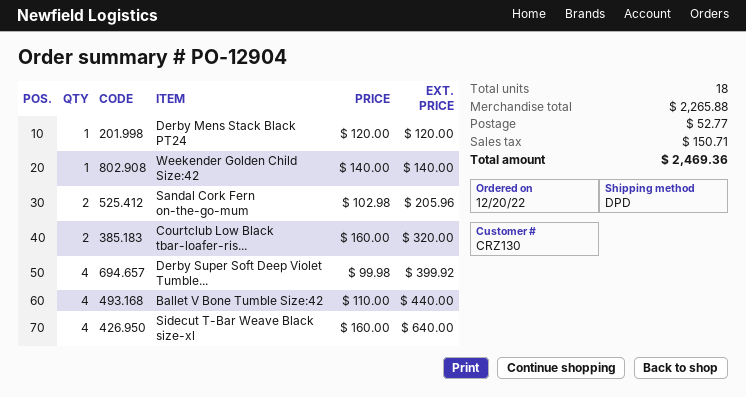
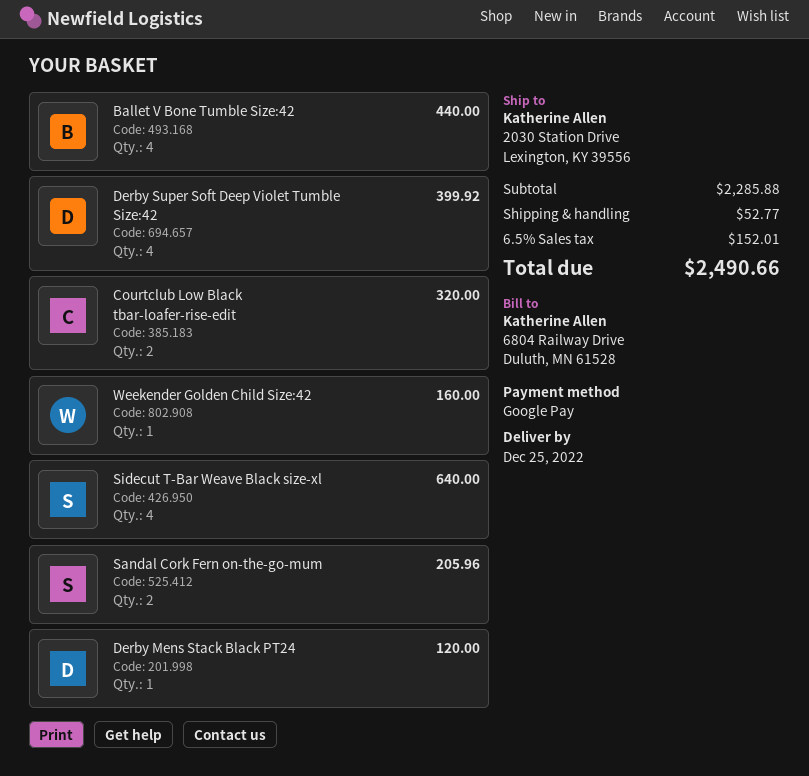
Weekender Golden Child Size:42: 1 for 140.00 -> 1 for 160.00
subtotal: 2265.88 -> 2285.88
tax: 150.71 -> 152.01
total: 2469.36 -> 2490.66

